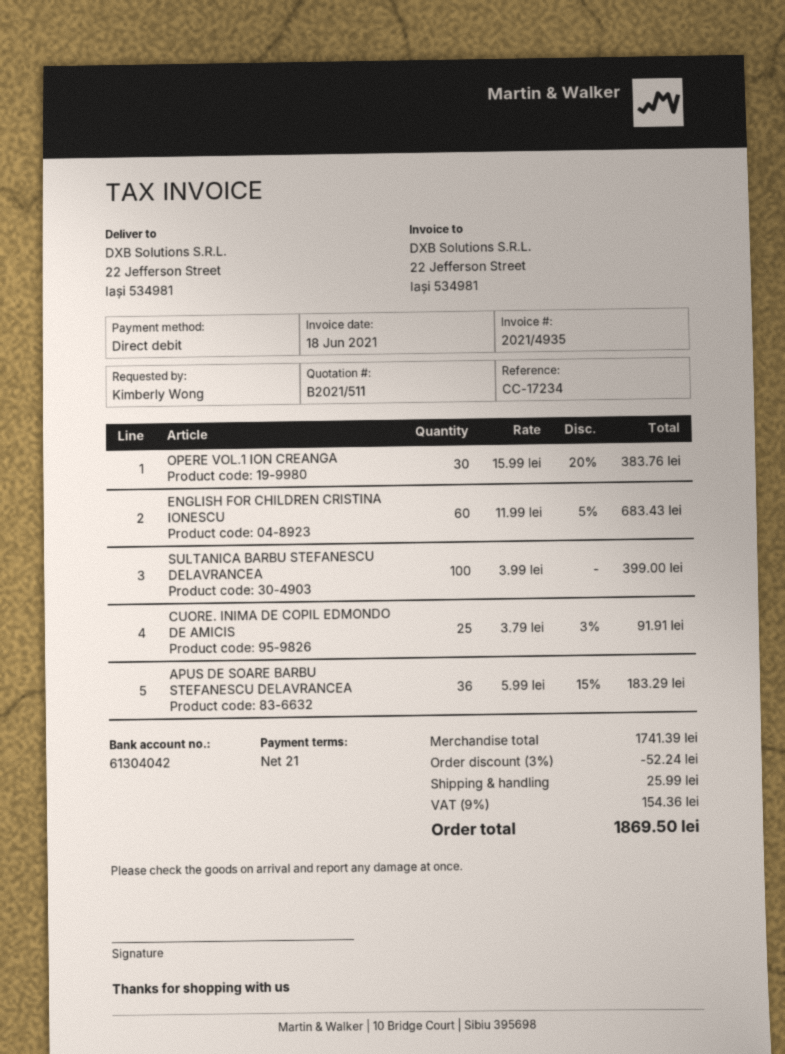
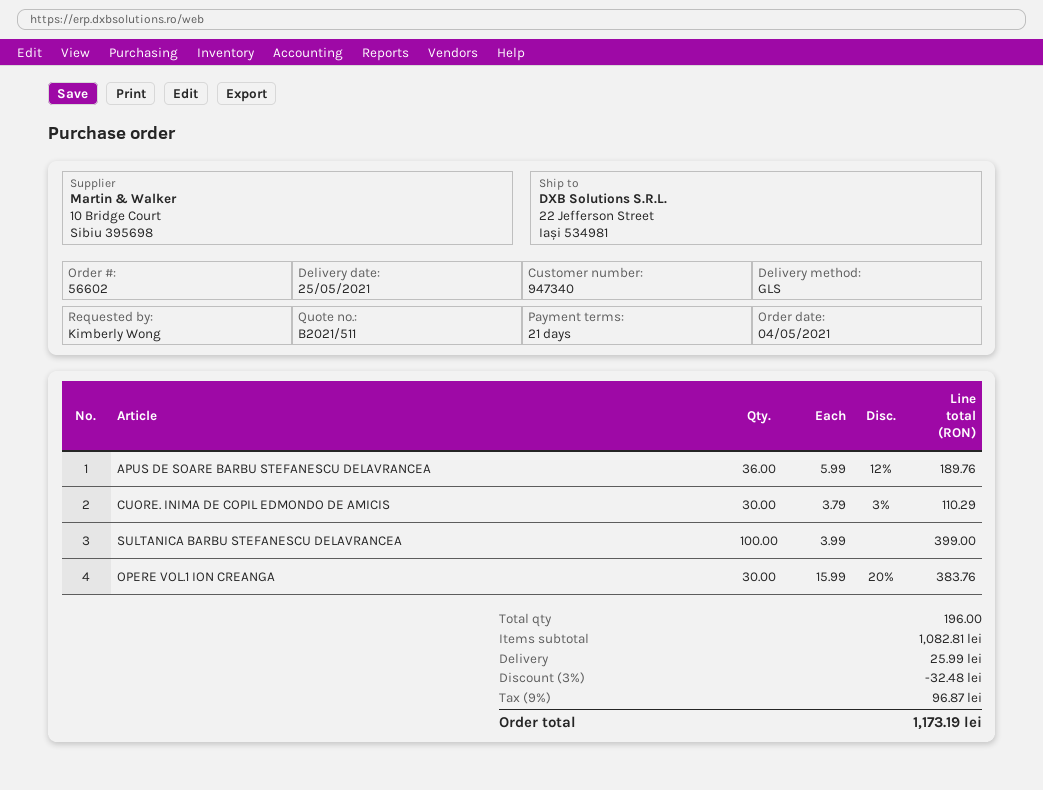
ENGLISH FOR CHILDREN CRISTINA IONESCU: 60 x 11.99 - 5% = 683.43 -> none
CUORE. INIMA DE COPIL EDMONDO DE AMICIS: 25 x 3.79 - 3% = 91.91 -> 30 x 3.79 - 3% = 110.29
APUS DE SOARE BARBU STEFANESCU DELAVRANCEA: 36 x 5.99 - 15% = 183.29 -> 36 x 5.99 - 12% = 189.76
subtotal: 1741.39 -> 1082.81
discount: 3% = 52.24 -> 3% = 32.48
tax: 9% = 154.36 -> 9% = 96.87
total: 1869.50 -> 1173.19

